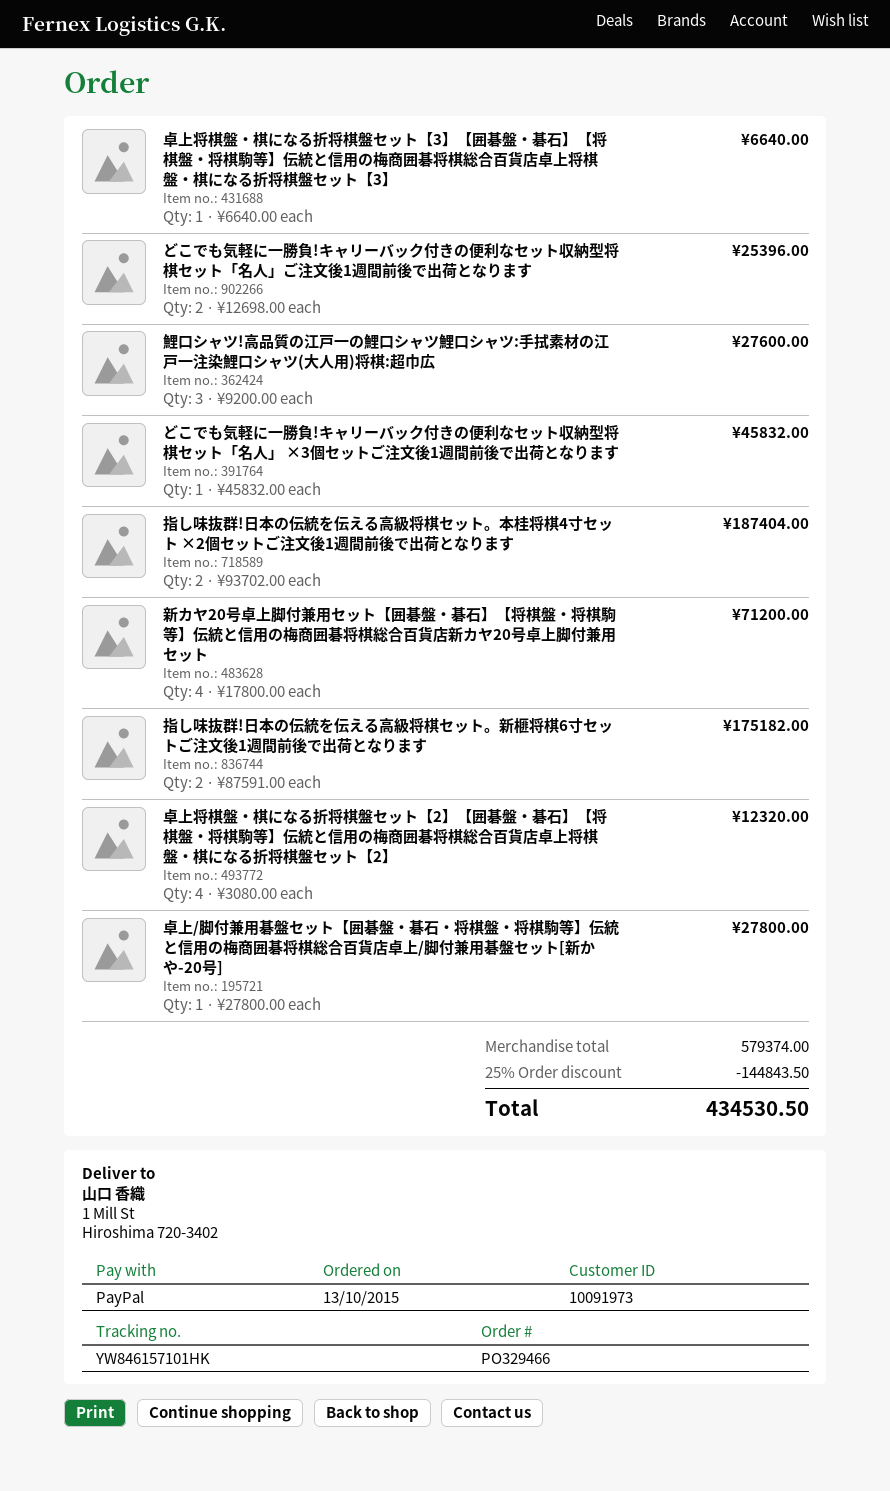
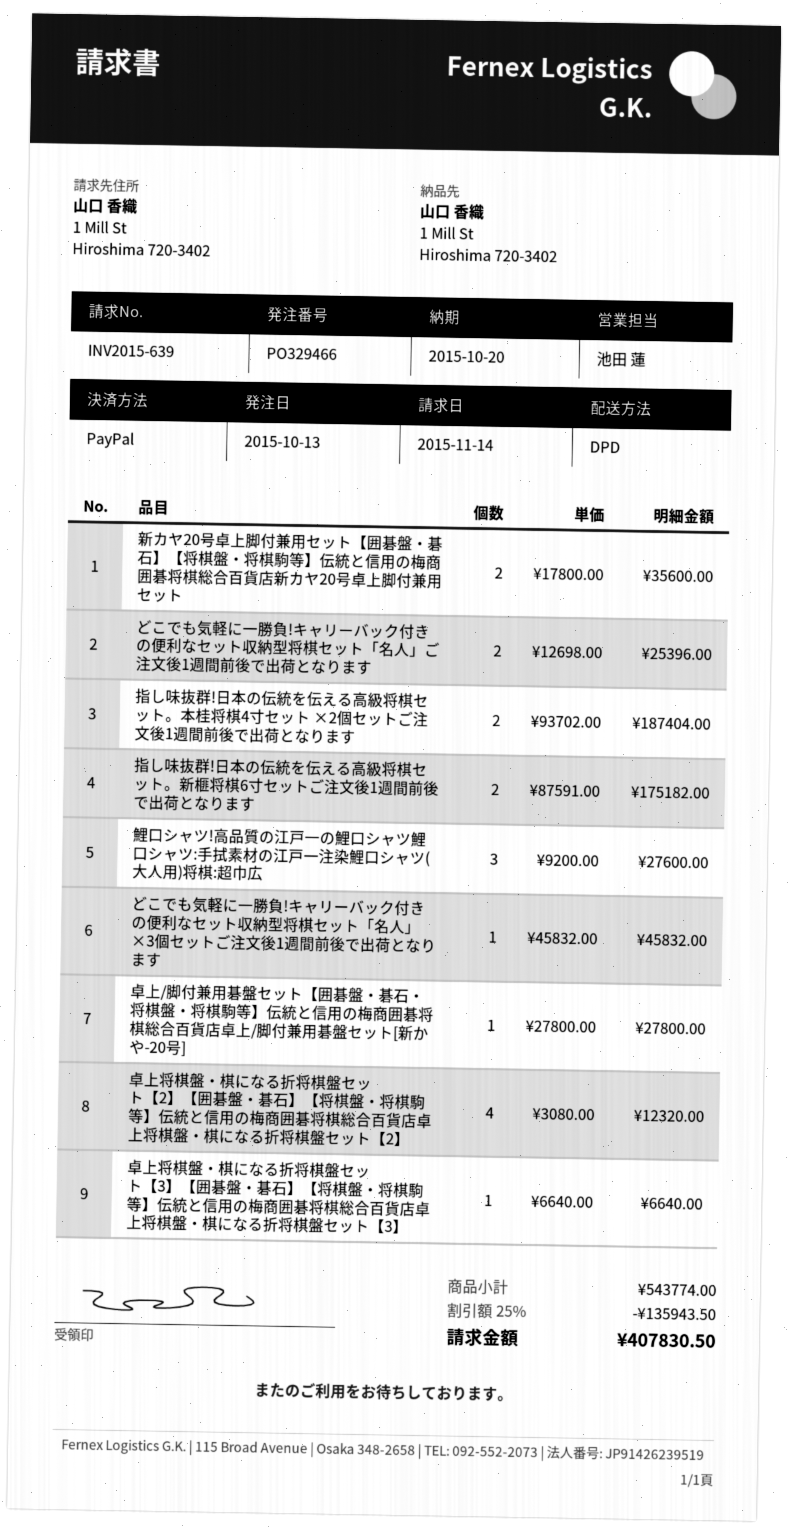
新カヤ20号卓上脚付兼用セット【囲碁盤・碁石】【将棋盤・将棋駒等】伝統と信用の梅商囲碁将棋総合百貨店新カヤ20号卓上脚付兼用セット: 4 x 17800.00 = 71200.00 -> 2 x 17800.00 = 35600.00
subtotal: 579374.00 -> 543774.00
discount: 25% = 144843.50 -> 25% = 135943.50
total: 434530.50 -> 407830.50

